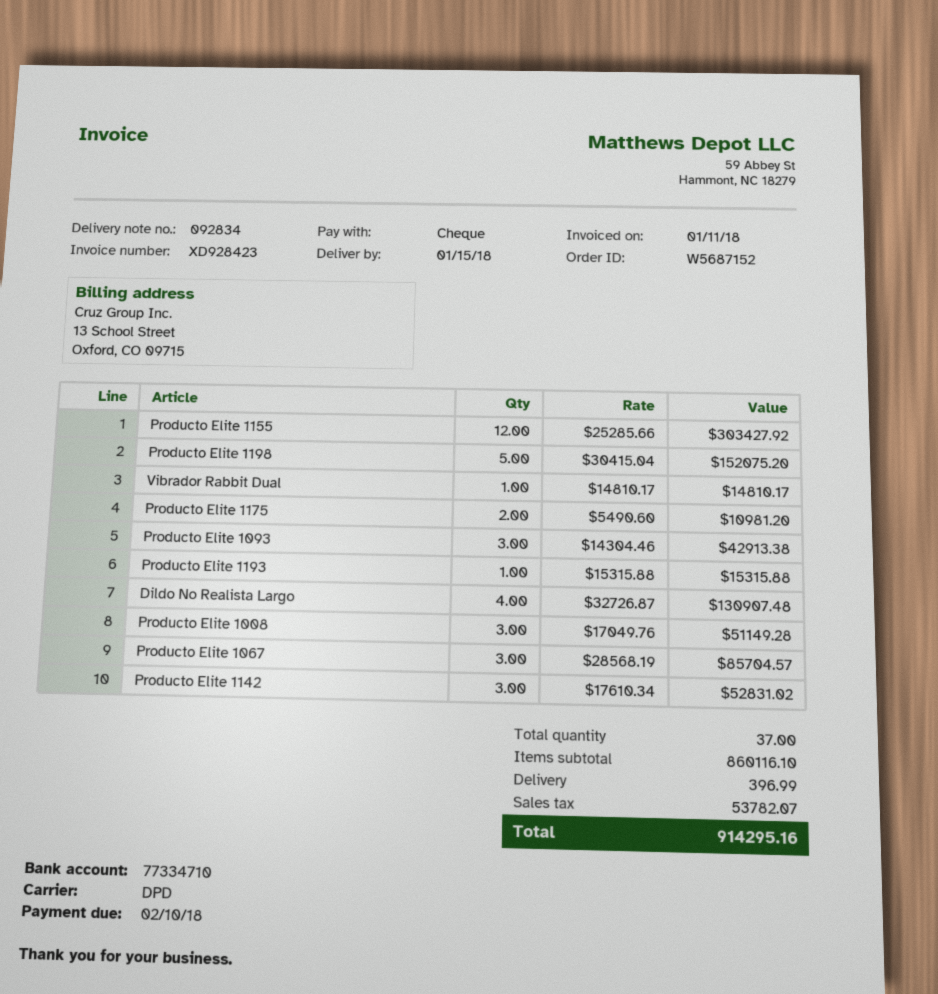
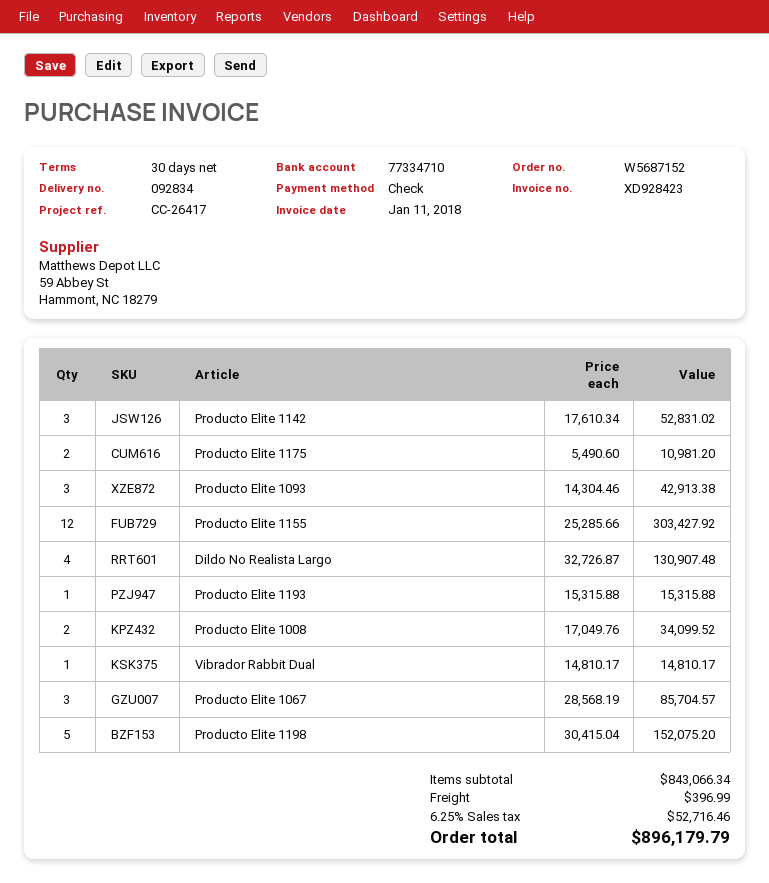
Producto Elite 1008: 3 x 17049.76 = 51149.28 -> 2 x 17049.76 = 34099.52
subtotal: 860116.10 -> 843066.34
tax: 53782.07 -> 52716.46
total: 914295.16 -> 896179.79

